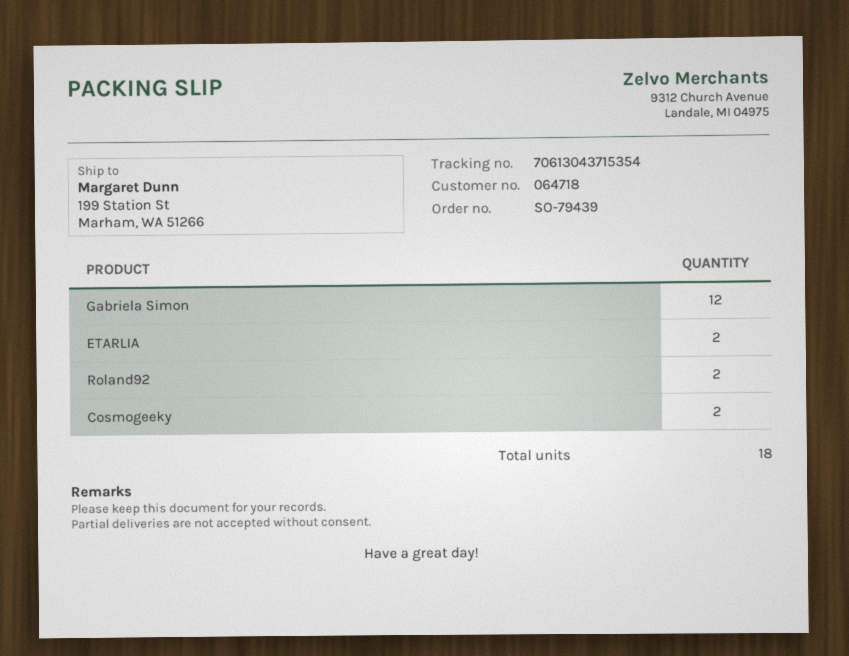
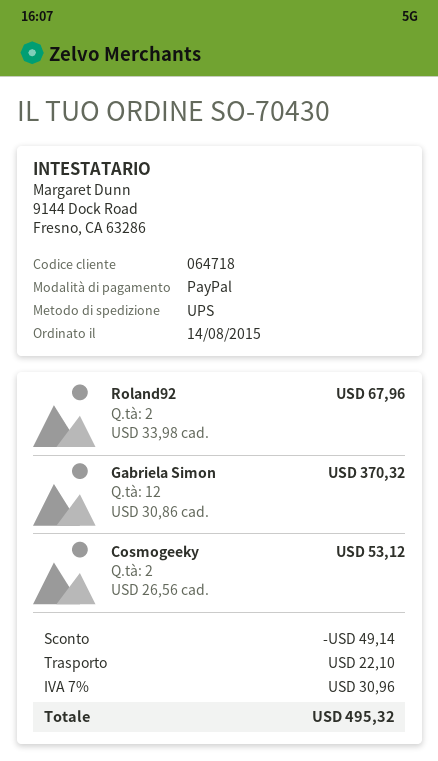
order number: SO-79439 -> SO-70430
ETARLIA: 2 -> none

